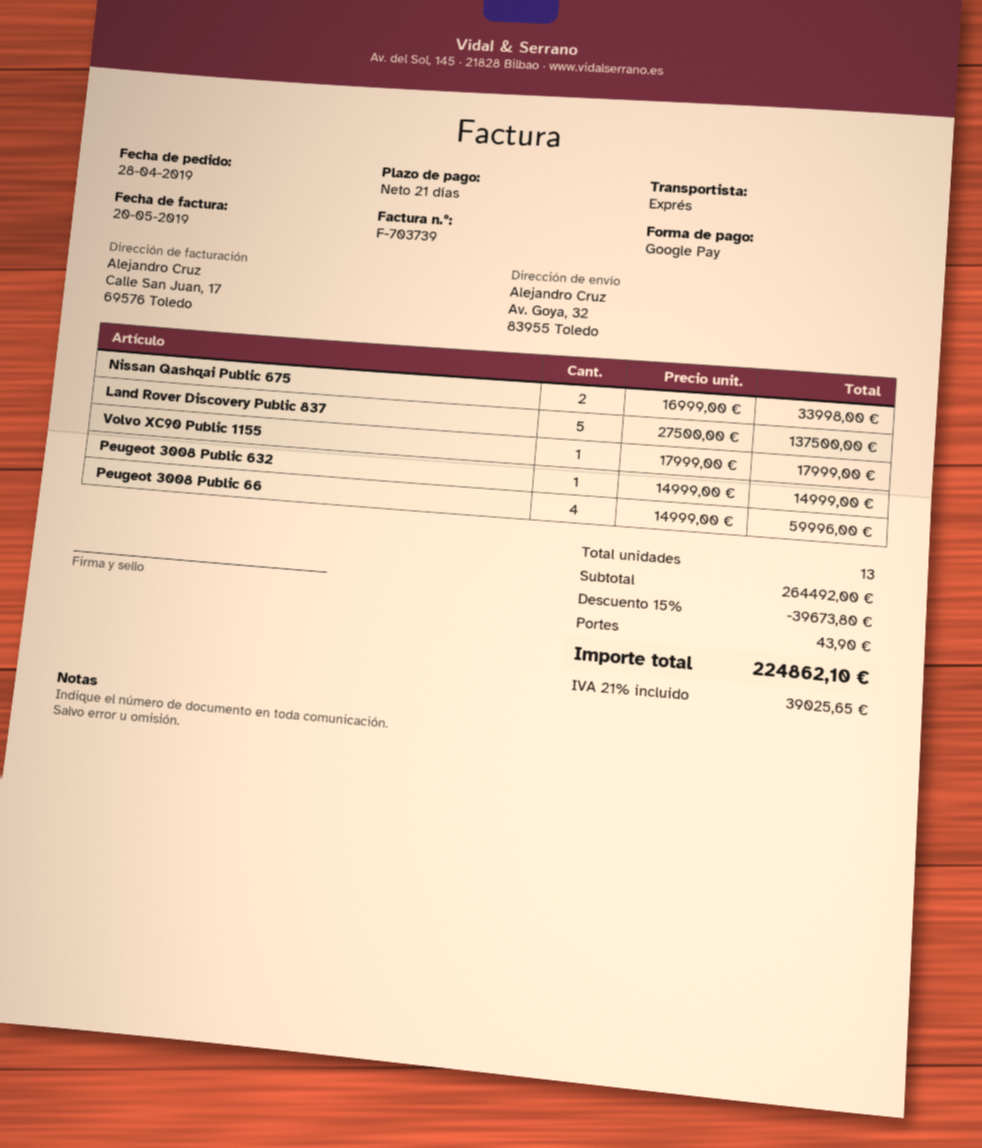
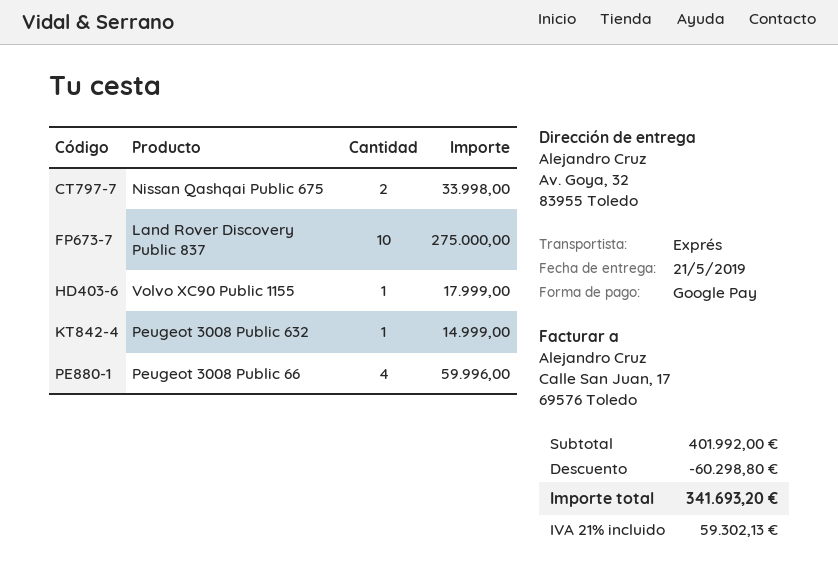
Land Rover Discovery Public 837: 5 for 137500.00 -> 10 for 275000.00
subtotal: 264492.00 -> 401992.00
discount: 39673.80 -> 60298.80
shipping: 43.90 -> none
tax: 21% = 39025.65 -> 21% = 59302.13
total: 224862.10 -> 341693.20

